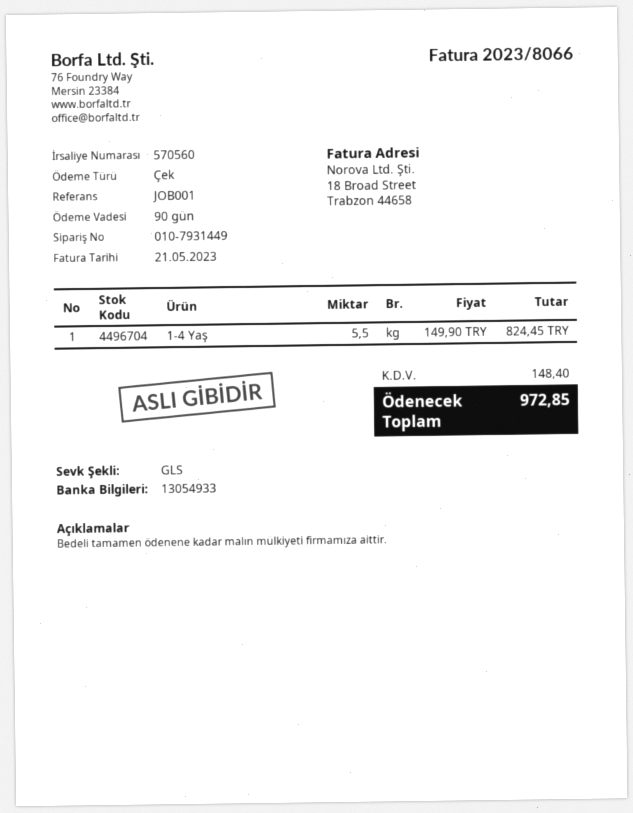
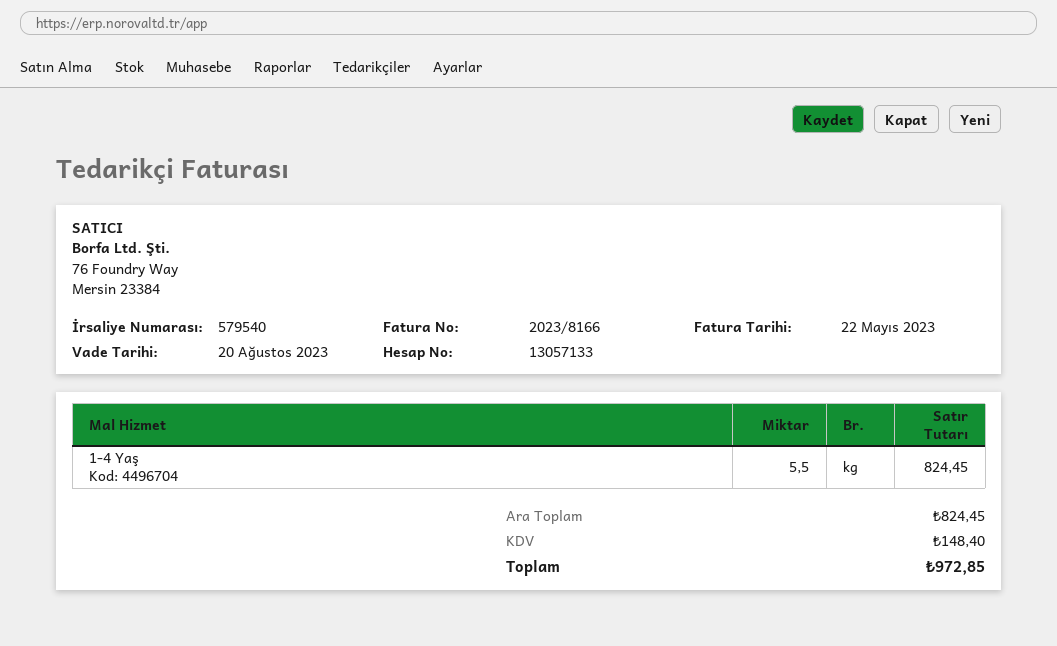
delivery note number: 570560 -> 579540
invoice number: 2023/8066 -> 2023/8166
invoice date: 2023-05-21 -> 2023-05-22
bank account: 13054933 -> 13057133

